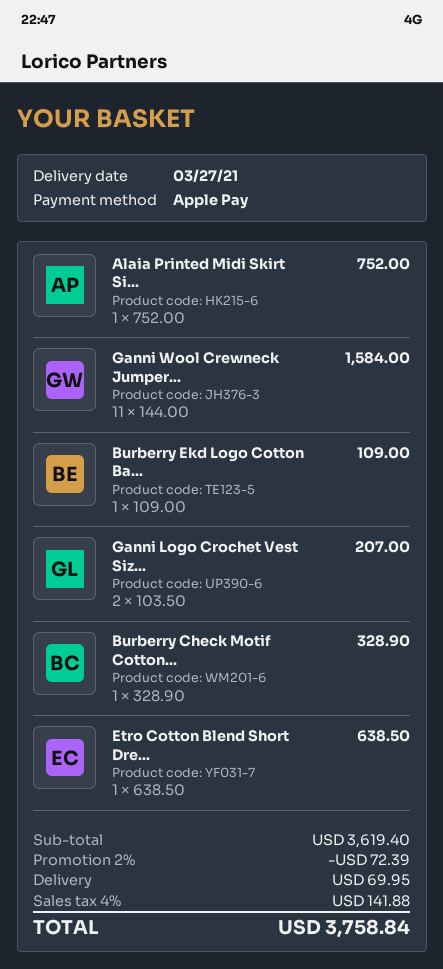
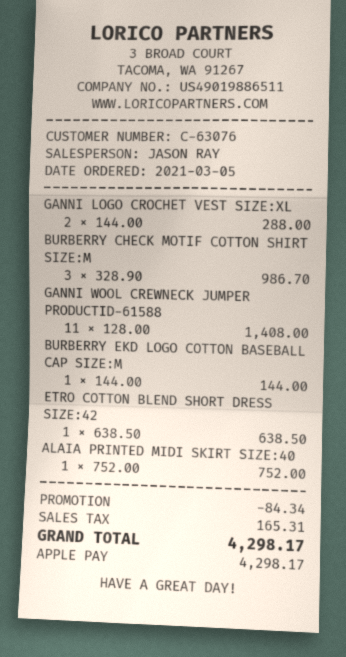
Ganni Wool Crewneck Jumper...: 11 x 144.00 = 1584.00 -> 11 x 128.00 = 1408.00
Burberry Ekd Logo Cotton Ba...: 1 x 109.00 = 109.00 -> 1 x 144.00 = 144.00
Ganni Logo Crochet Vest Siz...: 2 x 103.50 = 207.00 -> 2 x 144.00 = 288.00
Burberry Check Motif Cotton...: 1 x 328.90 = 328.90 -> 3 x 328.90 = 986.70
discount: 72.39 -> 84.34
shipping: 69.95 -> none
tax: 141.88 -> 165.31
total: 3758.84 -> 4298.17

